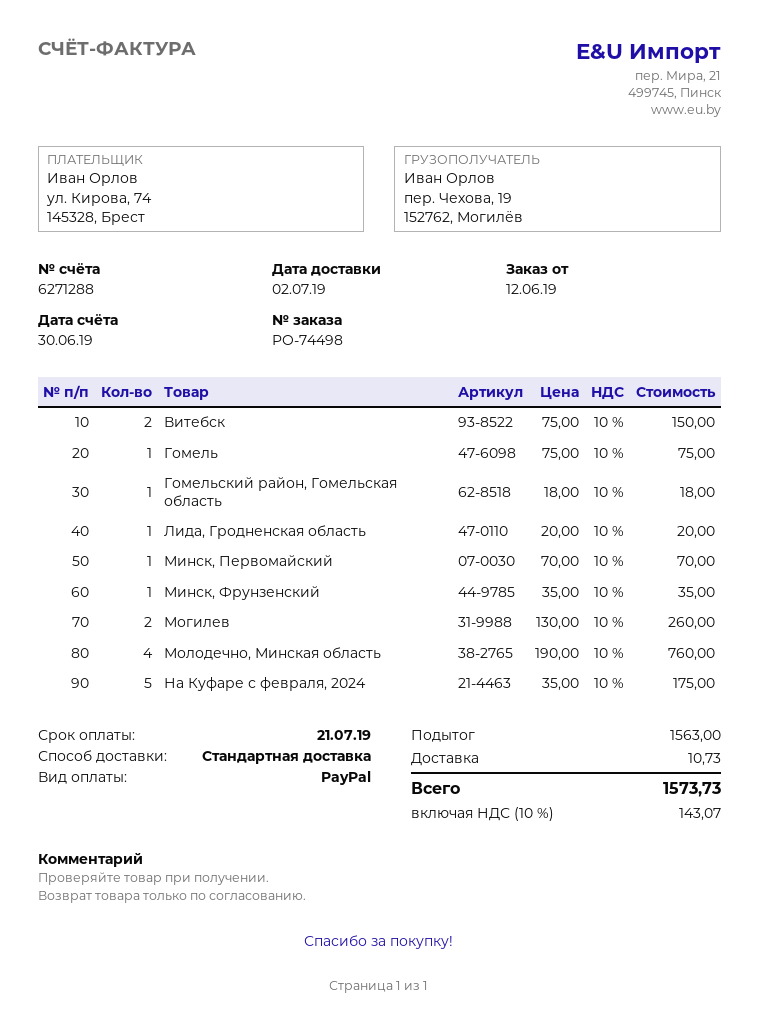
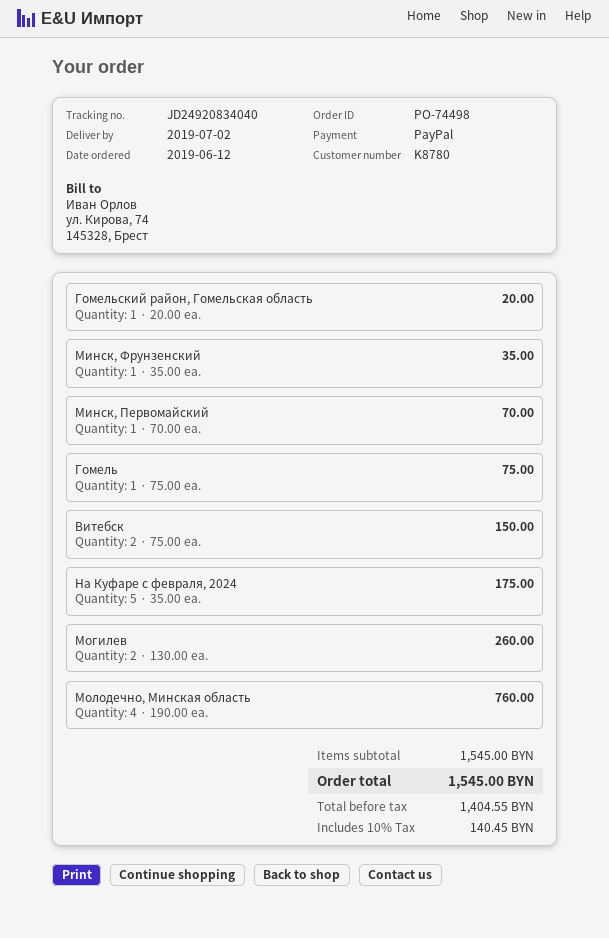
Гомельский район, Гомельская область: 1 x 18.00 = 18.00 -> 1 x 20.00 = 20.00
Лида, Гродненская область: 1 x 20.00 = 20.00 -> none
subtotal: 1563.00 -> 1545.00
shipping: 10.73 -> none
tax: 10% = 143.07 -> 10% = 140.45
total: 1573.73 -> 1545.00

